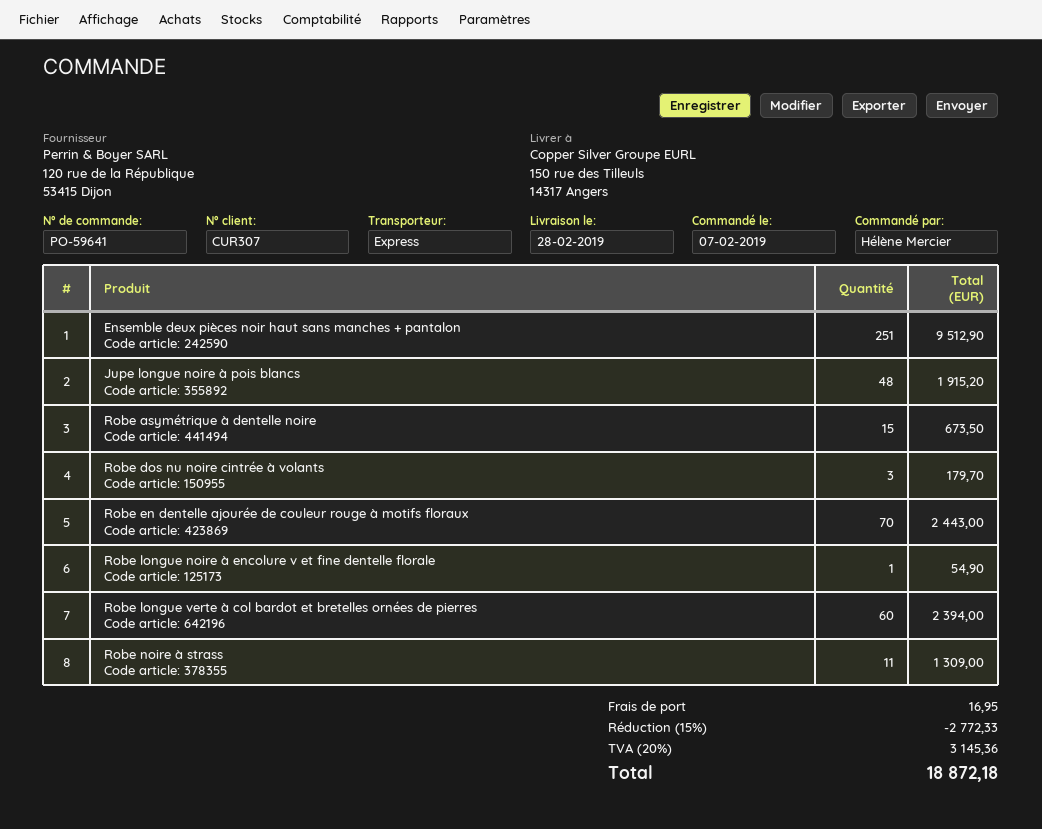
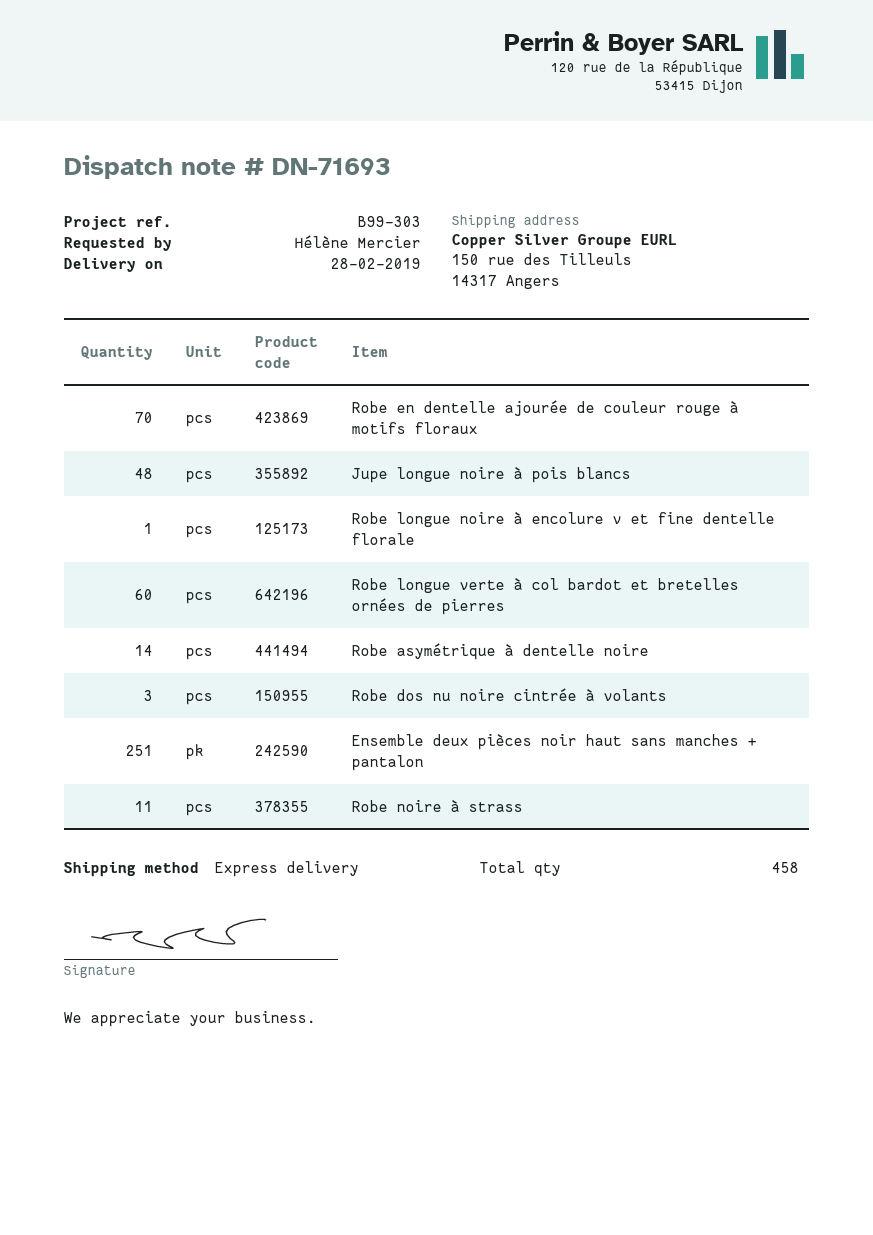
Robe asymétrique à dentelle noire: 15 -> 14

